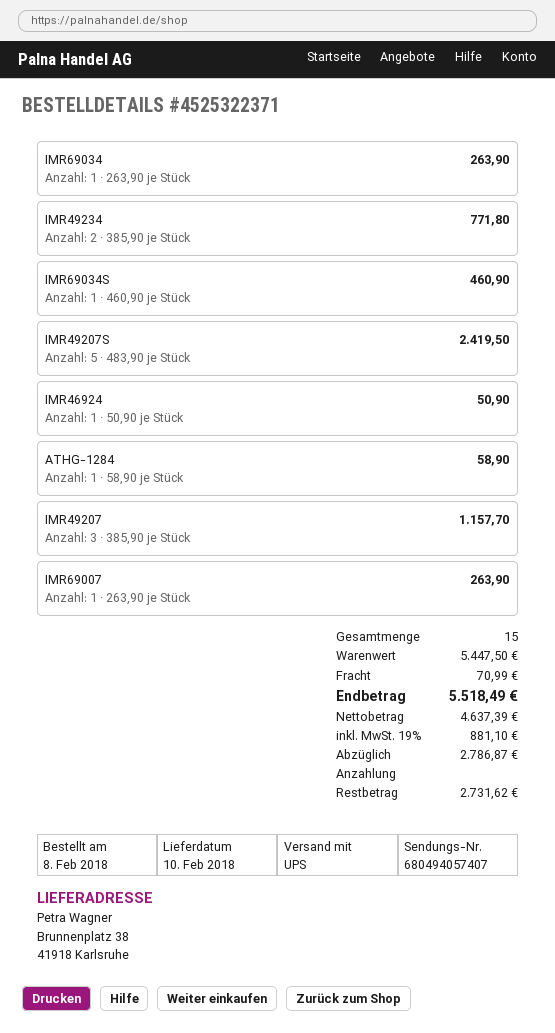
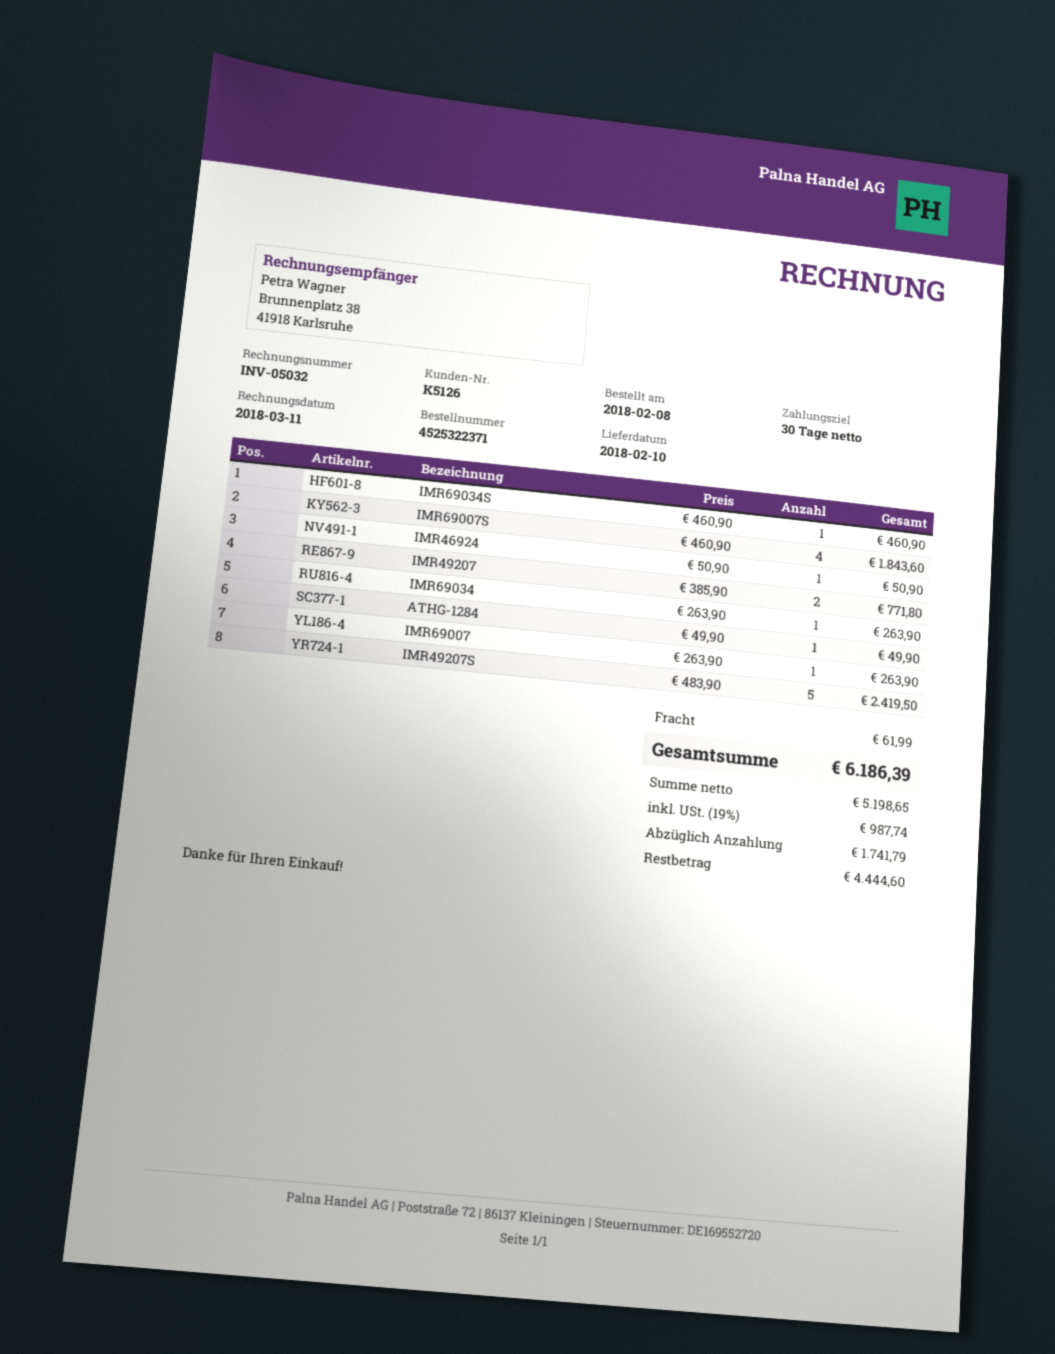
IMR49234: 2 x 385.90 = 771.80 -> none
ATHG-1284: 1 x 58.90 = 58.90 -> 1 x 49.90 = 49.90
IMR49207: 3 x 385.90 = 1157.70 -> 2 x 385.90 = 771.80
IMR69007S: none -> 4 x 460.90 = 1843.60
shipping: 70.99 -> 61.99
net: 4637.39 -> 5198.65
tax: 19% = 881.10 -> 19% = 987.74
total: 5518.49 -> 6186.39
deposit: 2786.87 -> 1741.79
balance: 2731.62 -> 4444.60

